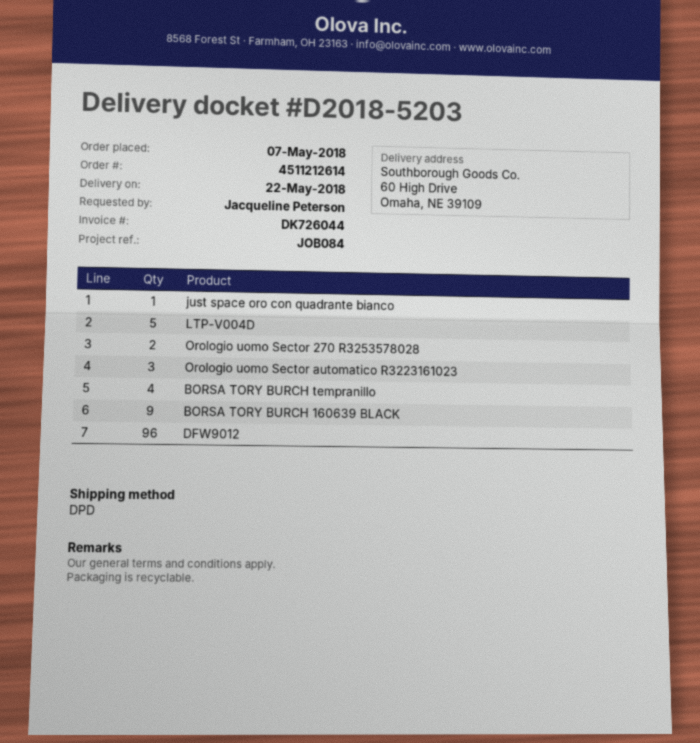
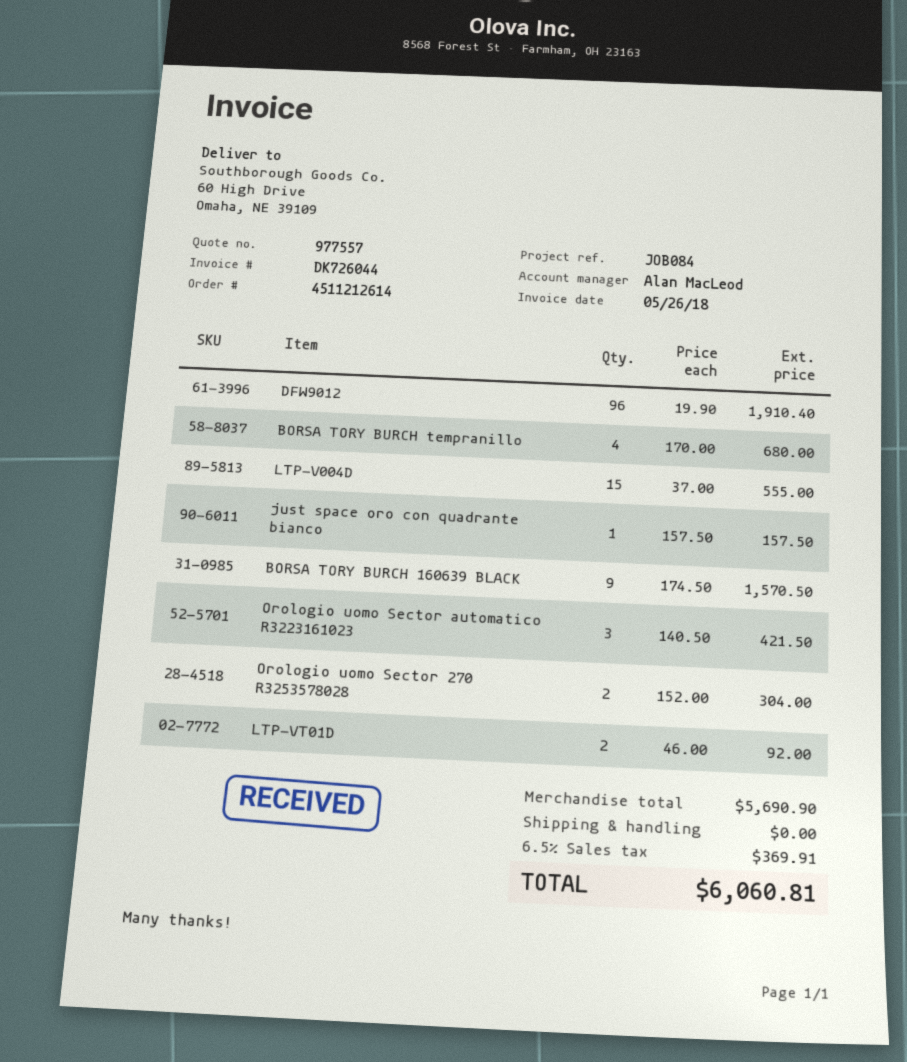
LTP-V004D: 5 -> 15
LTP-VT01D: none -> 2

